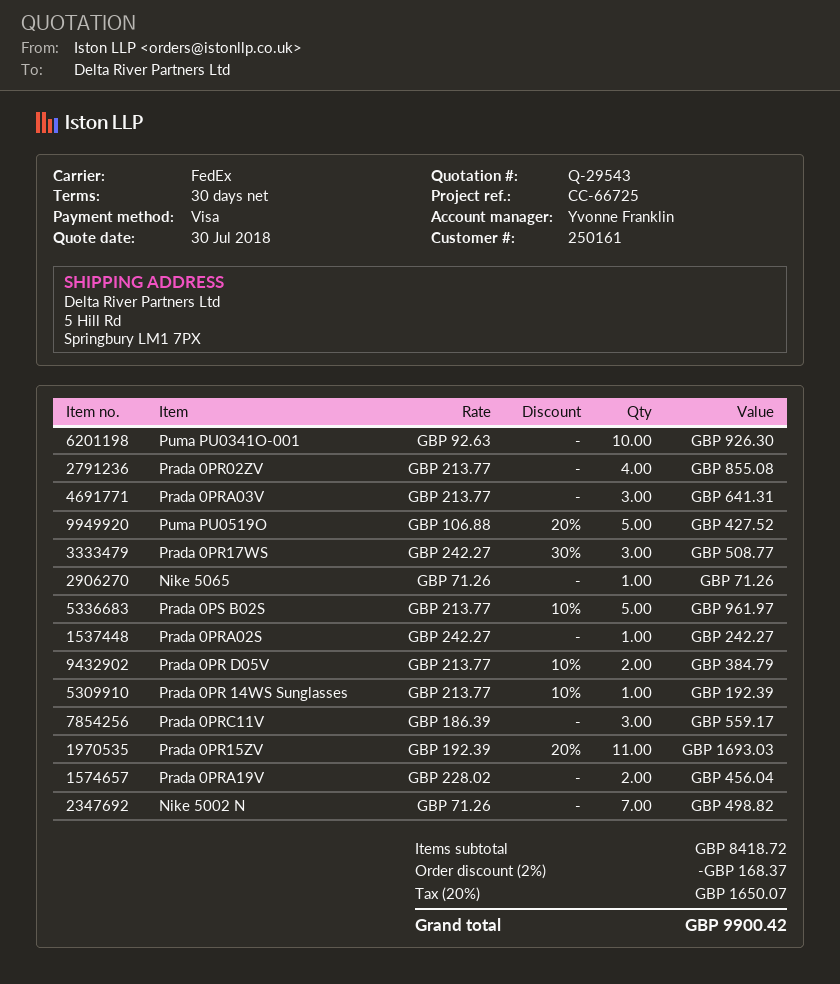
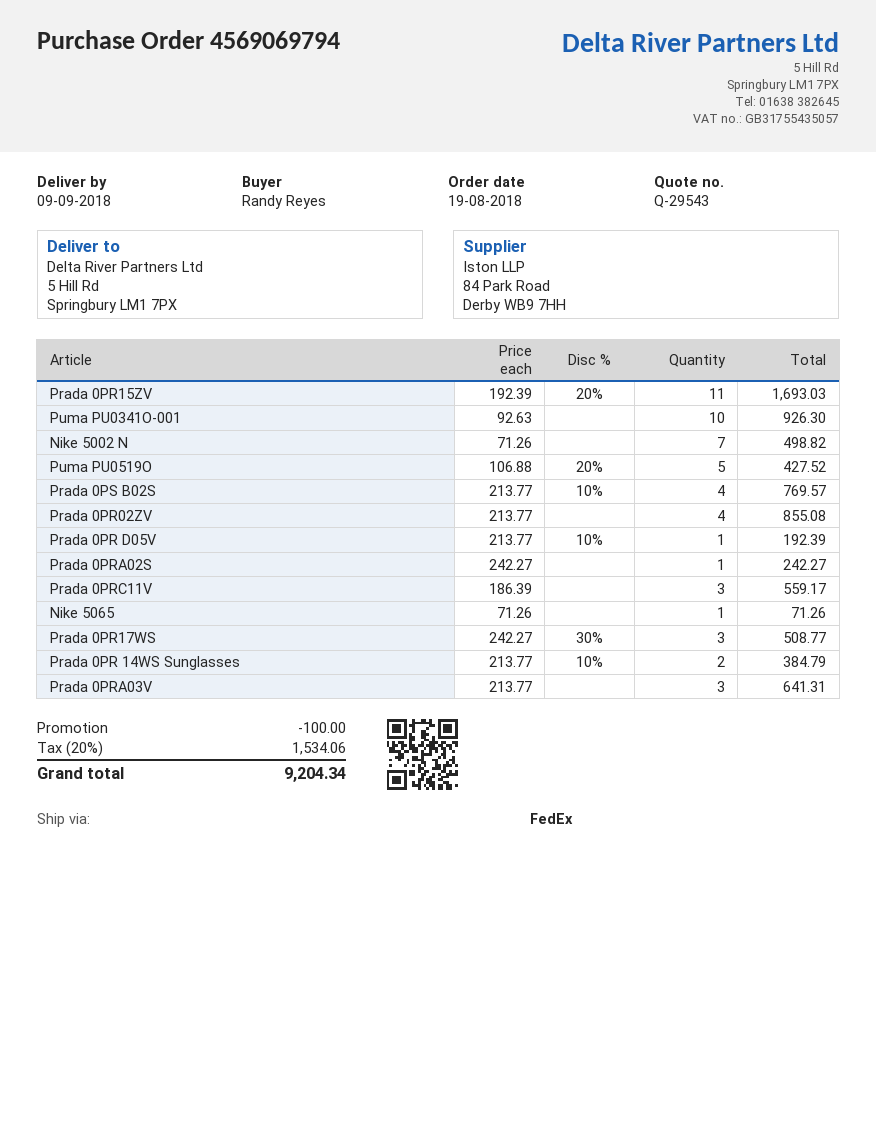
Prada 0PS B02S: 5 x 213.77 - 10% = 961.97 -> 4 x 213.77 - 10% = 769.57
Prada 0PR D05V: 2 x 213.77 - 10% = 384.79 -> 1 x 213.77 - 10% = 192.39
Prada 0PR 14WS Sunglasses: 1 x 213.77 - 10% = 192.39 -> 2 x 213.77 - 10% = 384.79
Prada 0PRA19V: 2 x 228.02 = 456.04 -> none
discount: 168.37 -> 100.00
tax: 20% = 1650.07 -> 20% = 1534.06
total: 9900.42 -> 9204.34

